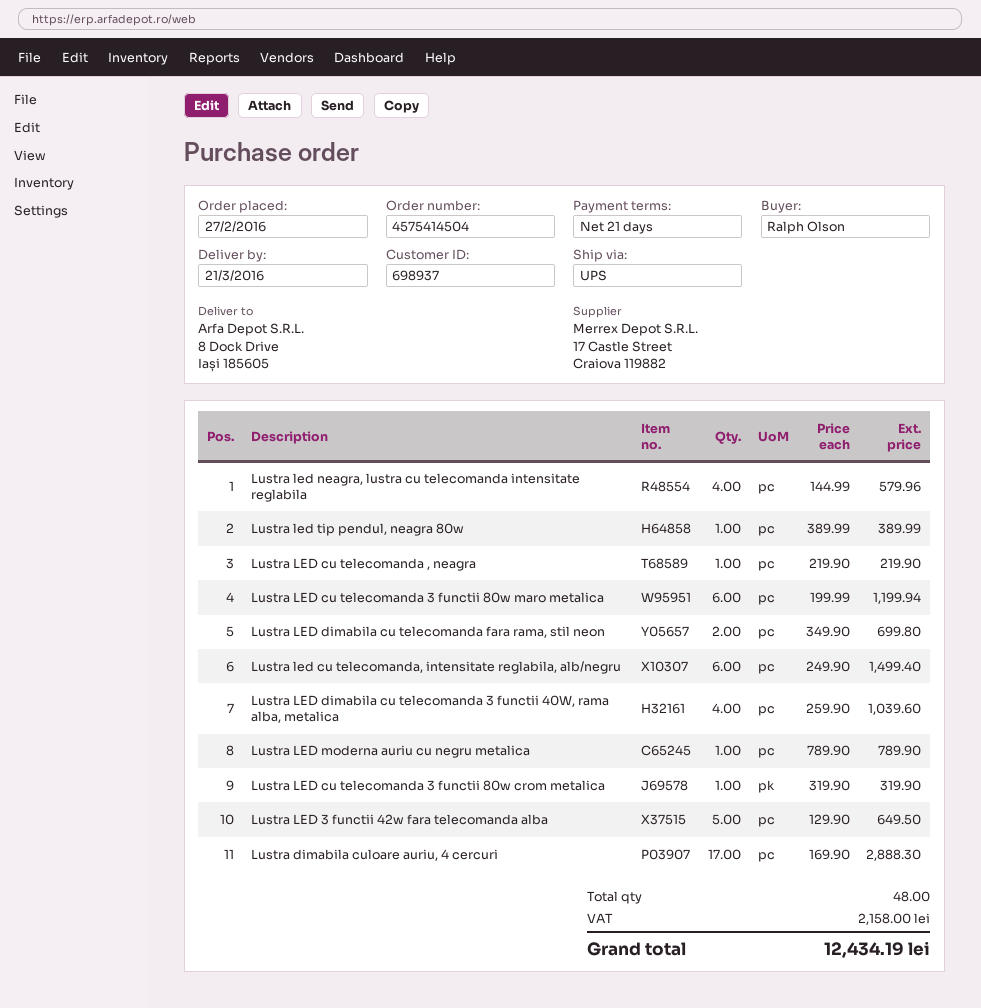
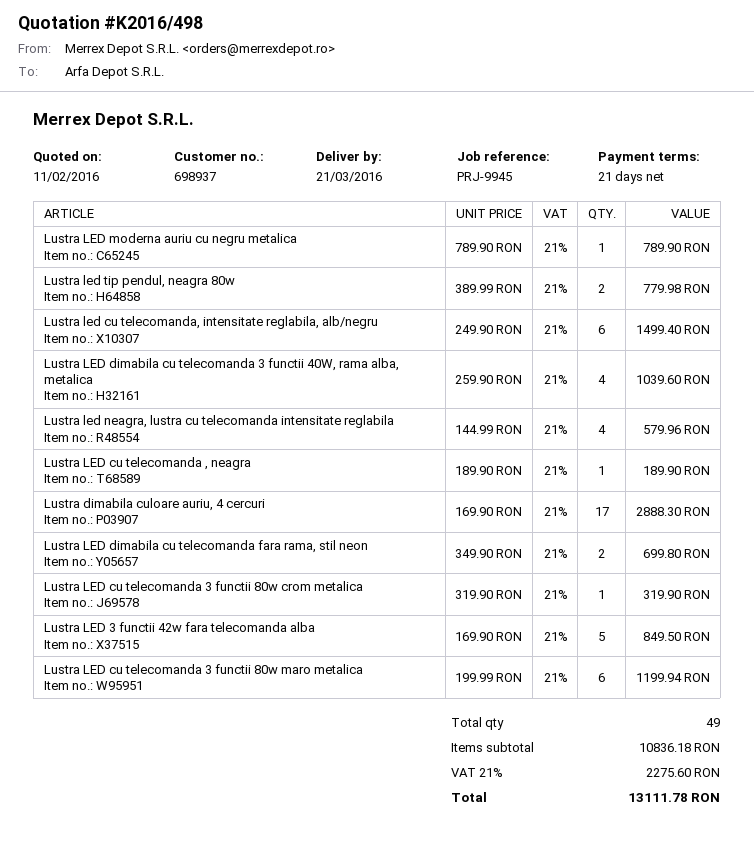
Lustra led tip pendul, neagra 80w: 1 x 389.99 = 389.99 -> 2 x 389.99 = 779.98
Lustra LED cu telecomanda , neagra: 1 x 219.90 = 219.90 -> 1 x 189.90 = 189.90
Lustra LED 3 functii 42w fara telecomanda alba: 5 x 129.90 = 649.50 -> 5 x 169.90 = 849.50
total quantity: 48 -> 49
tax: 2158.00 -> 2275.60
total: 12434.19 -> 13111.78

